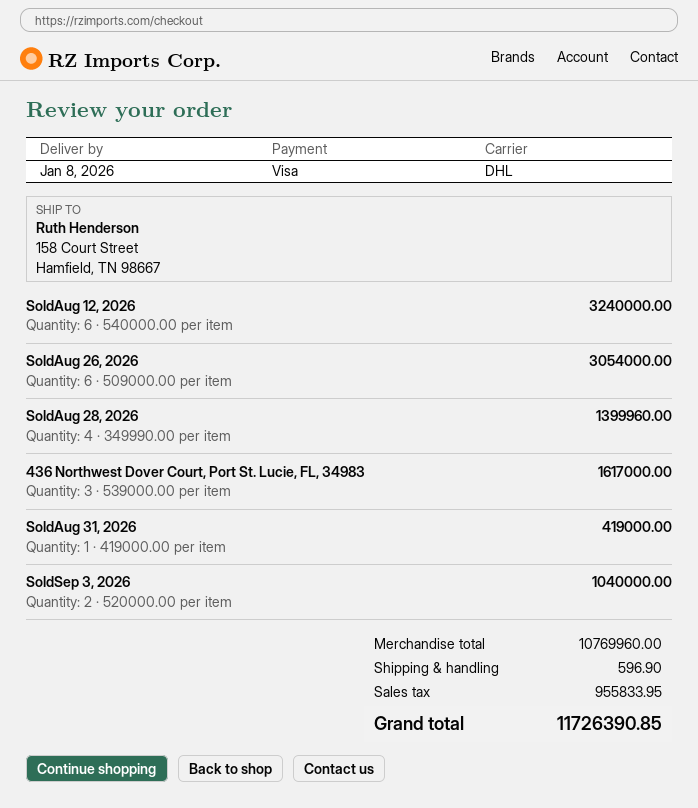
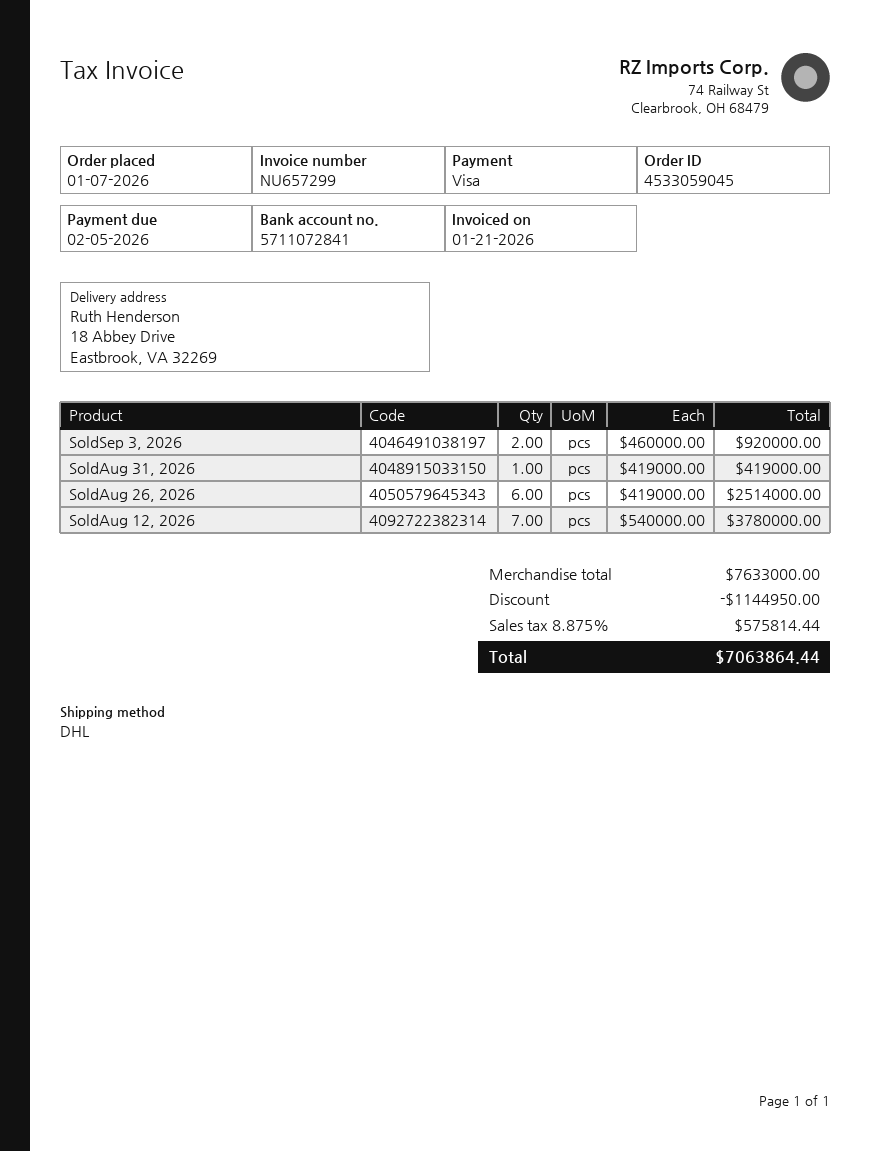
ship to: 158 Court Street, Hamfield, TN 98667 -> 18 Abbey Drive, Eastbrook, VA 32269
SoldAug 12, 2026: 6 x 540000.00 = 3240000.00 -> 7 x 540000.00 = 3780000.00
SoldAug 26, 2026: 6 x 509000.00 = 3054000.00 -> 6 x 419000.00 = 2514000.00
SoldAug 28, 2026: 4 x 349990.00 = 1399960.00 -> none
436 Northwest Dover Court, Port St. Lucie, FL, 34983: 3 x 539000.00 = 1617000.00 -> none
SoldSep 3, 2026: 2 x 520000.00 = 1040000.00 -> 2 x 460000.00 = 920000.00
subtotal: 10769960.00 -> 7633000.00
discount: none -> 1144950.00
shipping: 596.90 -> none
tax: 955833.95 -> 575814.44
total: 11726390.85 -> 7063864.44

